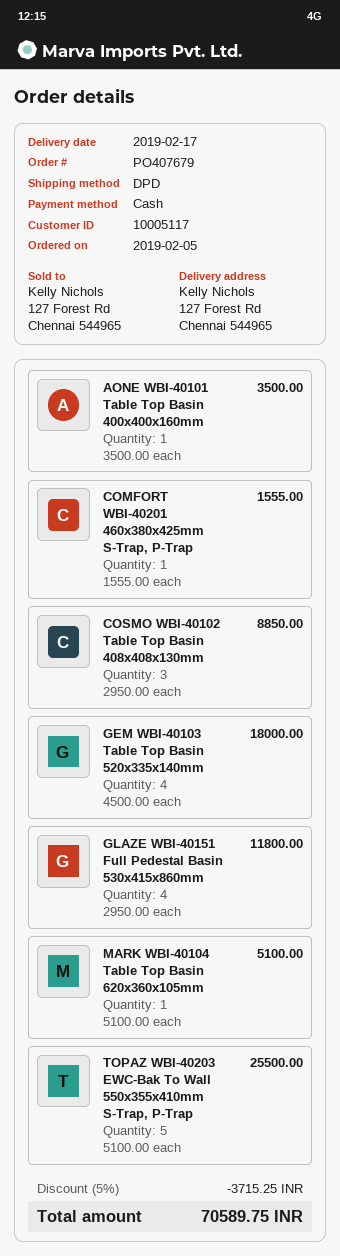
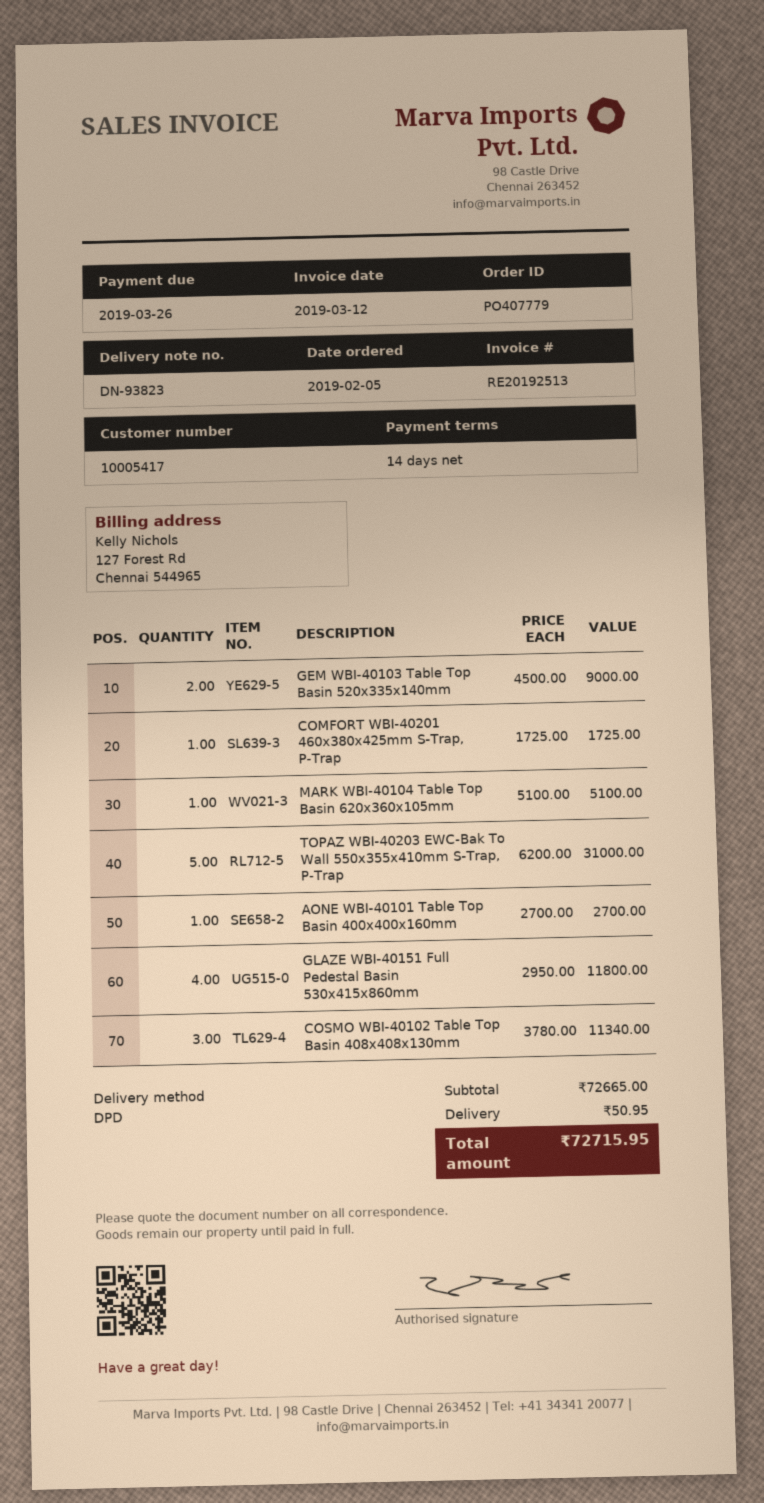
order number: PO407679 -> PO407779
customer number: 10005117 -> 10005417
AONE WBI-40101 Table Top Basin 400x400x160mm: 1 x 3500.00 = 3500.00 -> 1 x 2700.00 = 2700.00
COMFORT WBI-40201 460x380x425mm S-Trap, P-Trap: 1 x 1555.00 = 1555.00 -> 1 x 1725.00 = 1725.00
COSMO WBI-40102 Table Top Basin 408x408x130mm: 3 x 2950.00 = 8850.00 -> 3 x 3780.00 = 11340.00
GEM WBI-40103 Table Top Basin 520x335x140mm: 4 x 4500.00 = 18000.00 -> 2 x 4500.00 = 9000.00
TOPAZ WBI-40203 EWC-Bak To Wall 550x355x410mm S-Trap, P-Trap: 5 x 5100.00 = 25500.00 -> 5 x 6200.00 = 31000.00
discount: 5% = 3715.25 -> none
shipping: none -> 50.95
total: 70589.75 -> 72715.95

